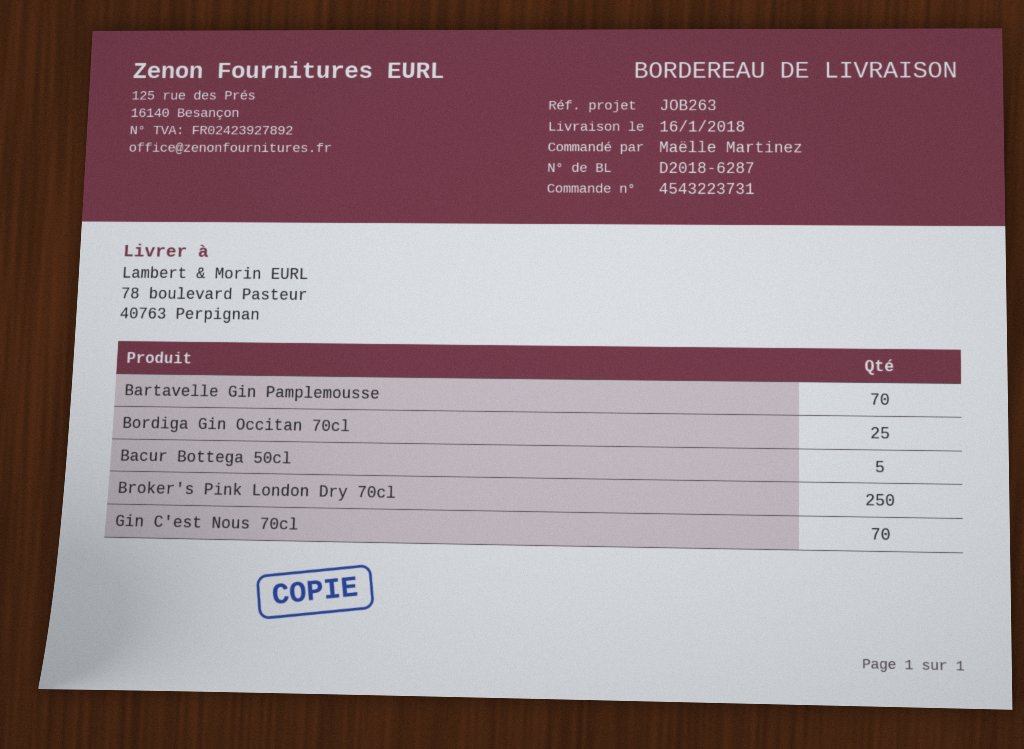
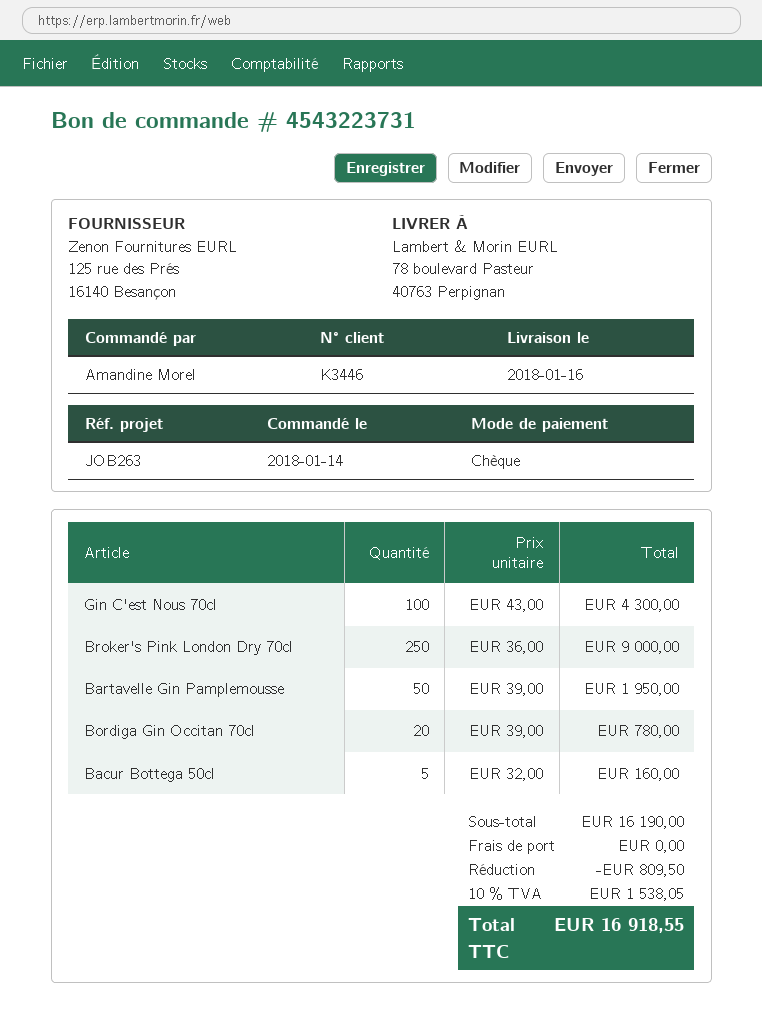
ordered by: Maëlle Martinez -> Amandine Morel
Bartavelle Gin Pamplemousse: 70 -> 50
Bordiga Gin Occitan 70cl: 25 -> 20
Gin C'est Nous 70cl: 70 -> 100

